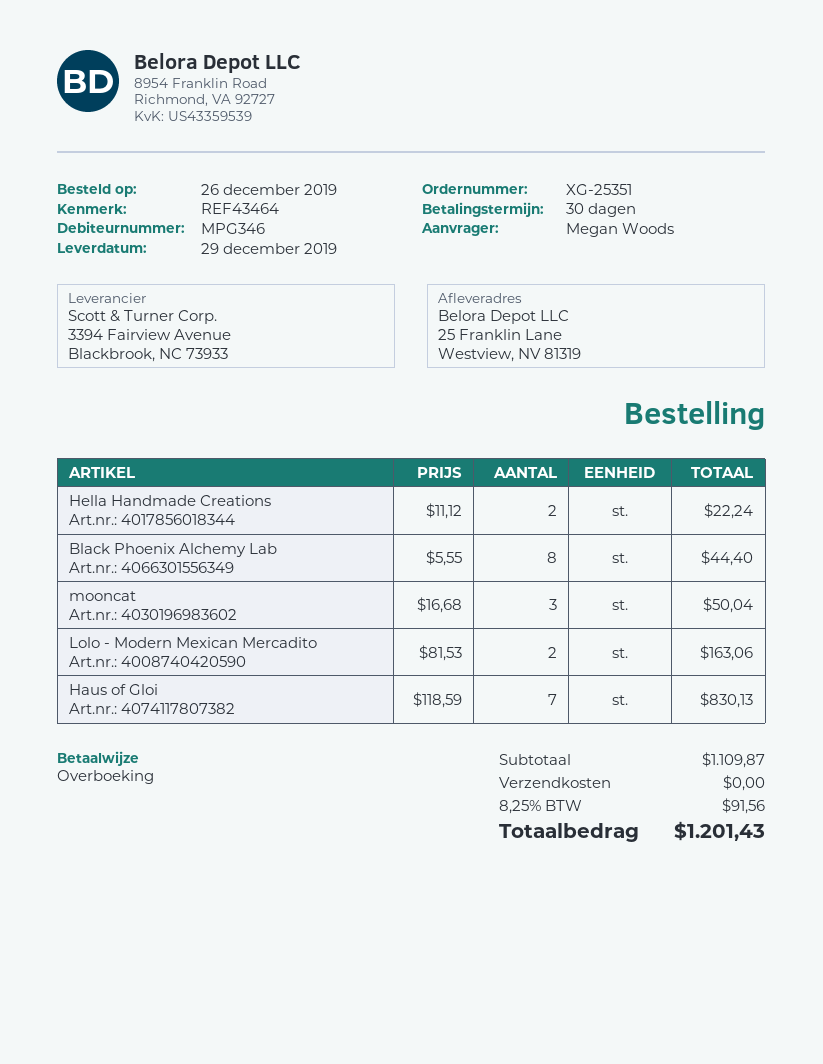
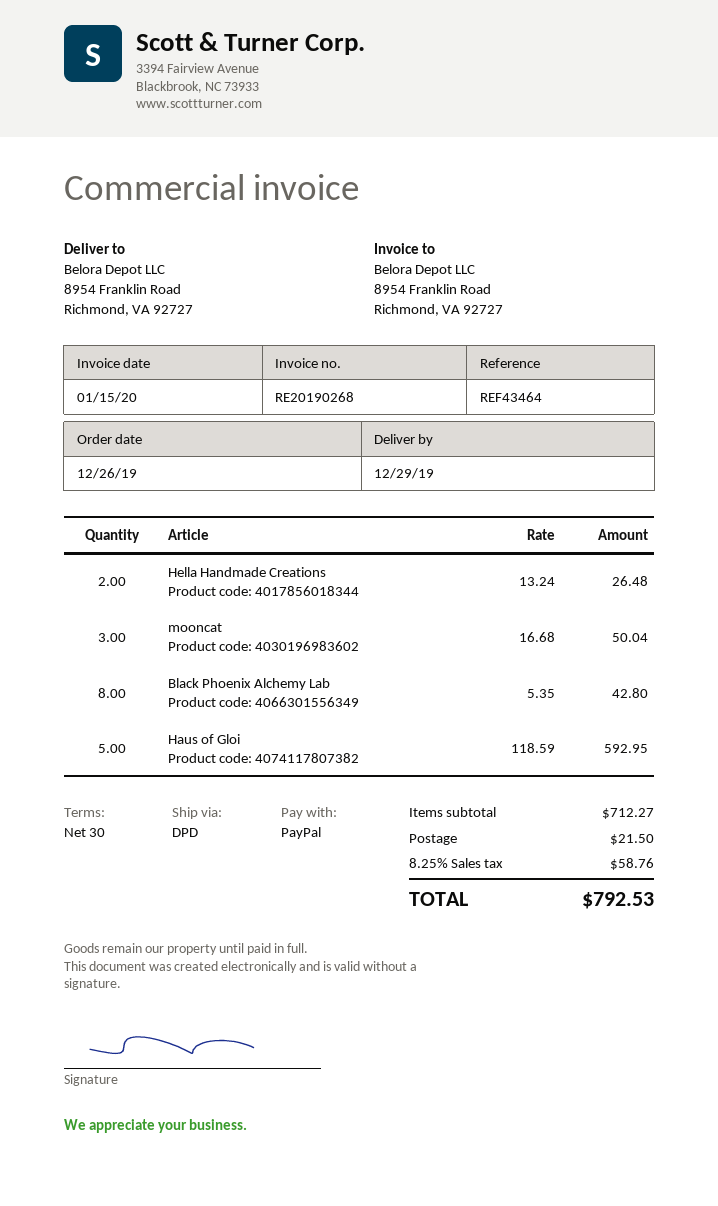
payment method: bank transfer -> PayPal
ship to: 25 Franklin Lane, Westview, NV 81319 -> 8954 Franklin Road, Richmond, VA 92727
Hella Handmade Creations: 2 x 11.12 = 22.24 -> 2 x 13.24 = 26.48
Black Phoenix Alchemy Lab: 8 x 5.55 = 44.40 -> 8 x 5.35 = 42.80
Lolo - Modern Mexican Mercadito: 2 x 81.53 = 163.06 -> none
Haus of Gloi: 7 x 118.59 = 830.13 -> 5 x 118.59 = 592.95
subtotal: 1109.87 -> 712.27
shipping: 0.00 -> 21.50
tax: 8.25% = 91.56 -> 8.25% = 58.76
total: 1201.43 -> 792.53

